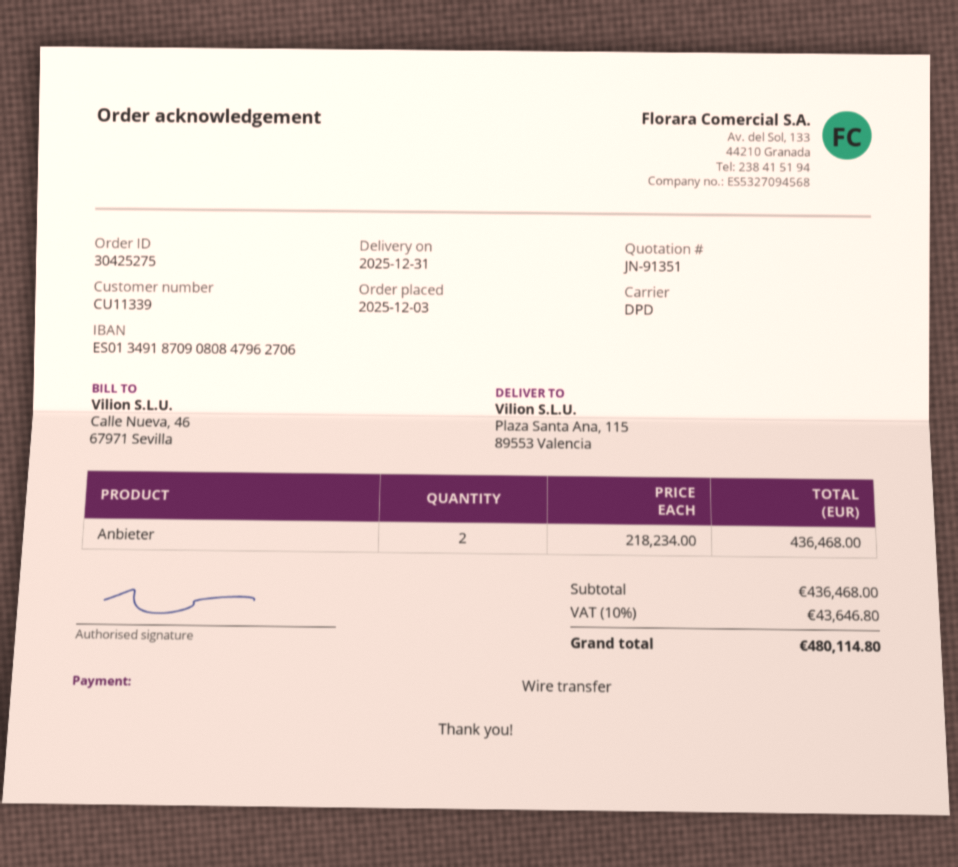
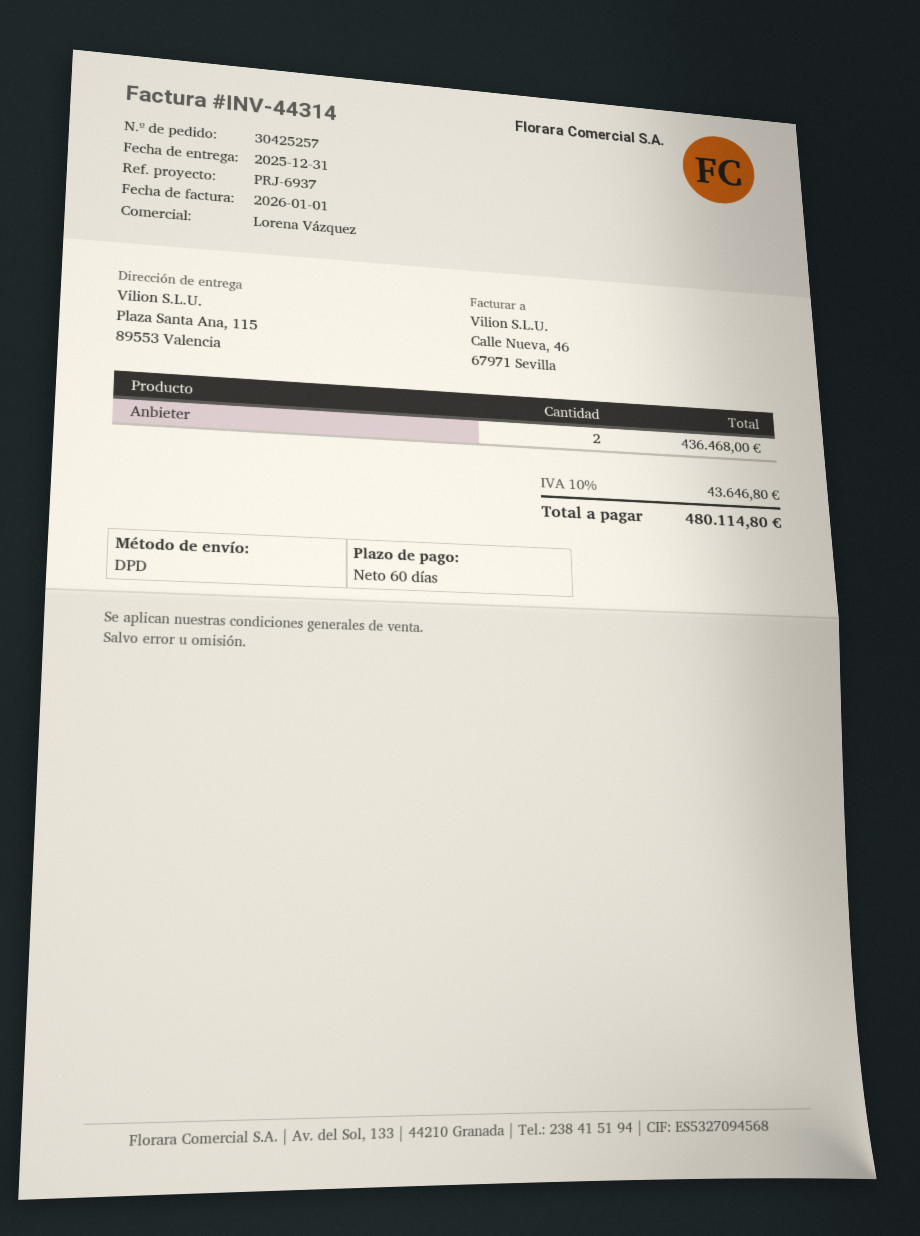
order number: 30425275 -> 30425257

